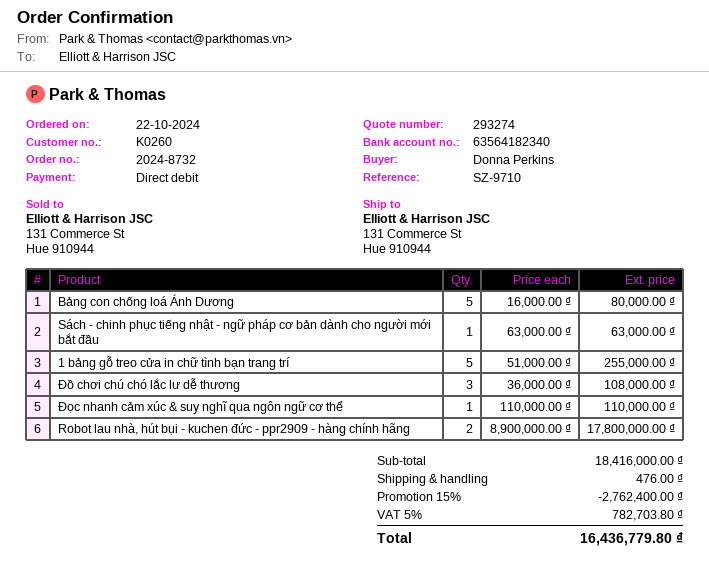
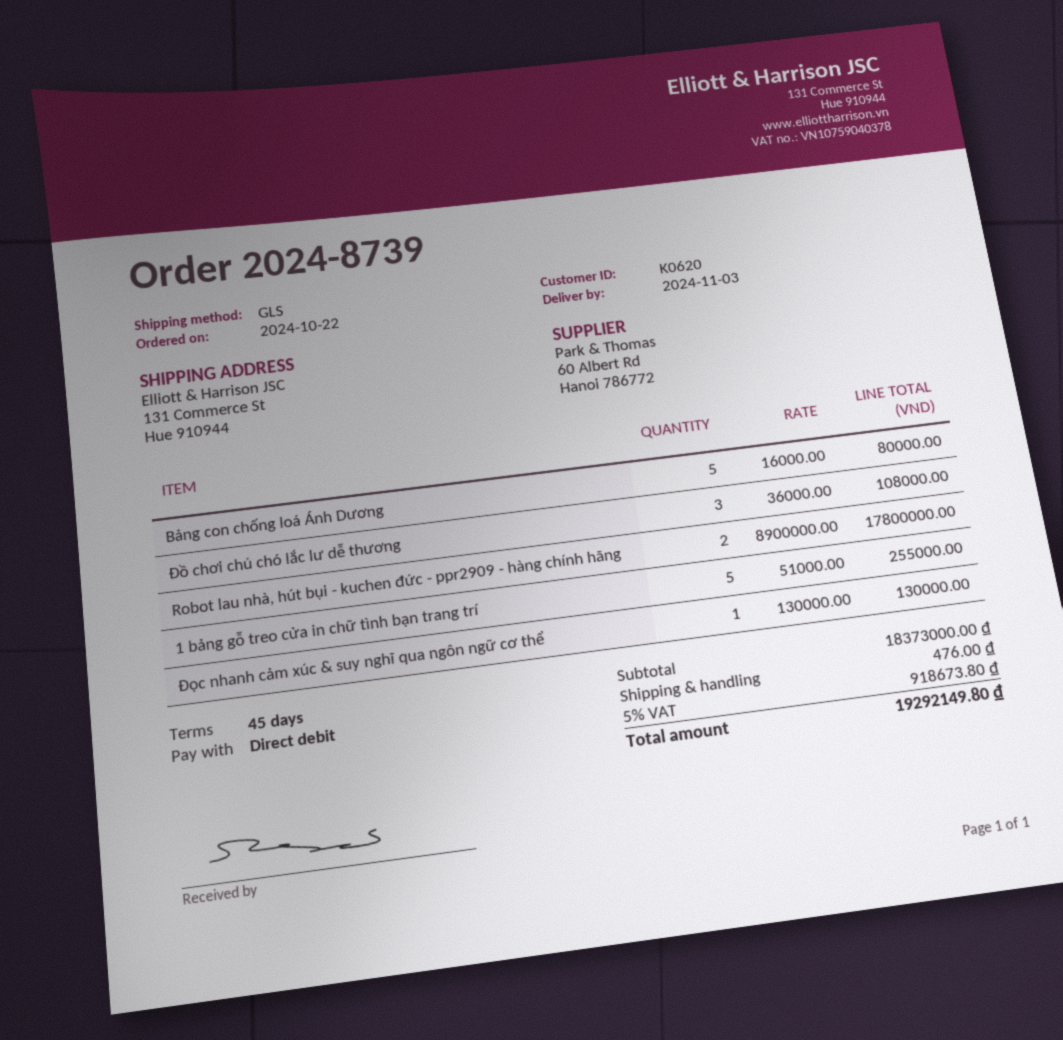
order number: 2024-8732 -> 2024-8739
customer number: K0260 -> K0620
Sách - chinh phục tiếng nhật - ngữ pháp cơ bản dành cho người mới bắt đầu: 1 x 63000.00 = 63000.00 -> none
Đọc nhanh cảm xúc & suy nghĩ qua ngôn ngữ cơ thể: 1 x 110000.00 = 110000.00 -> 1 x 130000.00 = 130000.00
subtotal: 18416000.00 -> 18373000.00
discount: 15% = 2762400.00 -> none
tax: 5% = 782703.80 -> 5% = 918673.80
total: 16436779.80 -> 19292149.80

